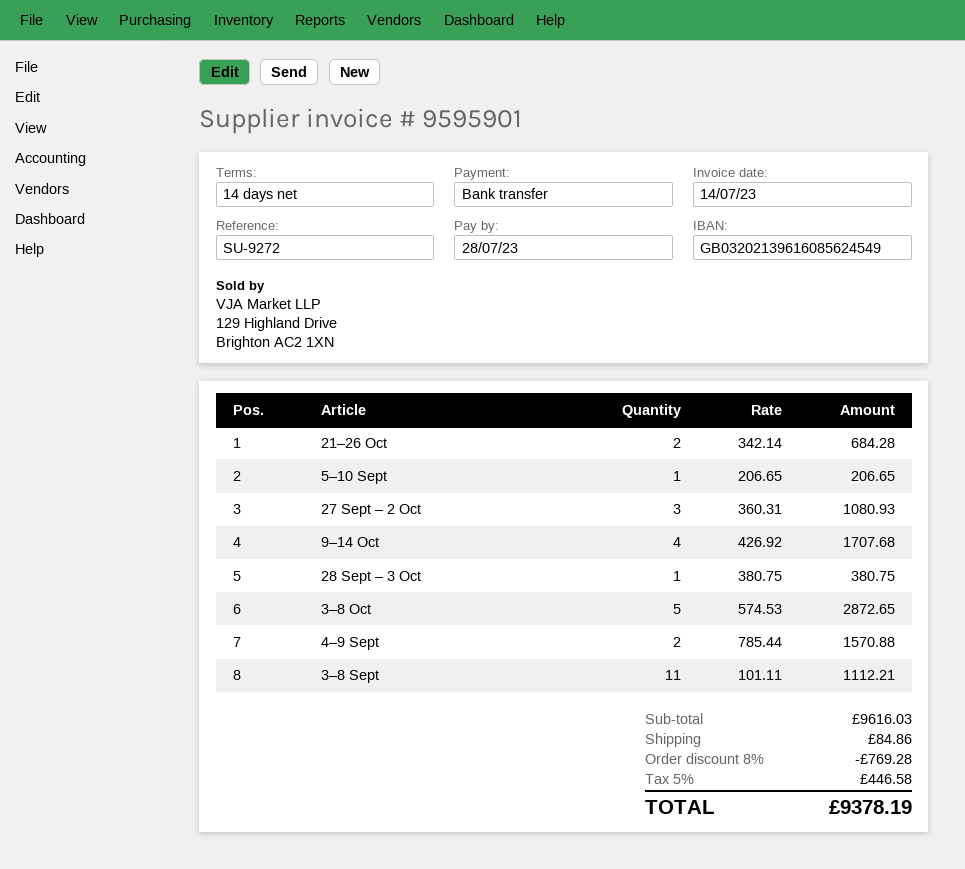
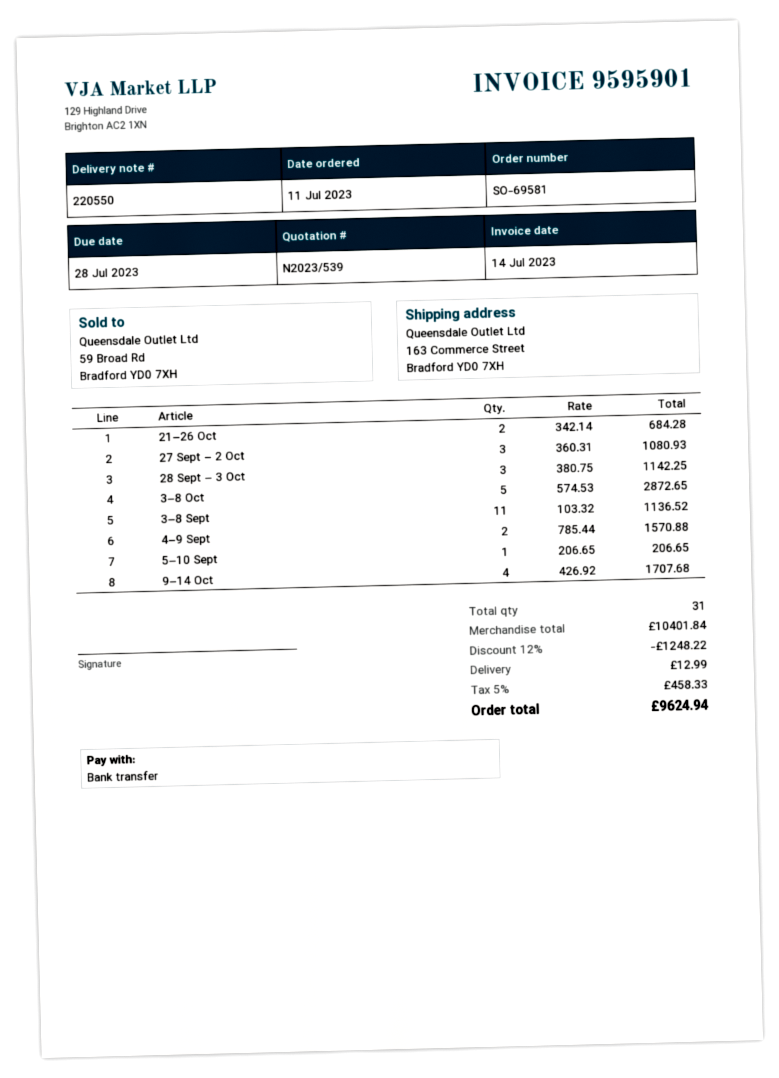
28 Sept – 3 Oct: 1 x 380.75 = 380.75 -> 3 x 380.75 = 1142.25
3–8 Sept: 11 x 101.11 = 1112.21 -> 11 x 103.32 = 1136.52
subtotal: 9616.03 -> 10401.84
discount: 8% = 769.28 -> 12% = 1248.22
shipping: 84.86 -> 12.99
tax: 5% = 446.58 -> 5% = 458.33
total: 9378.19 -> 9624.94

